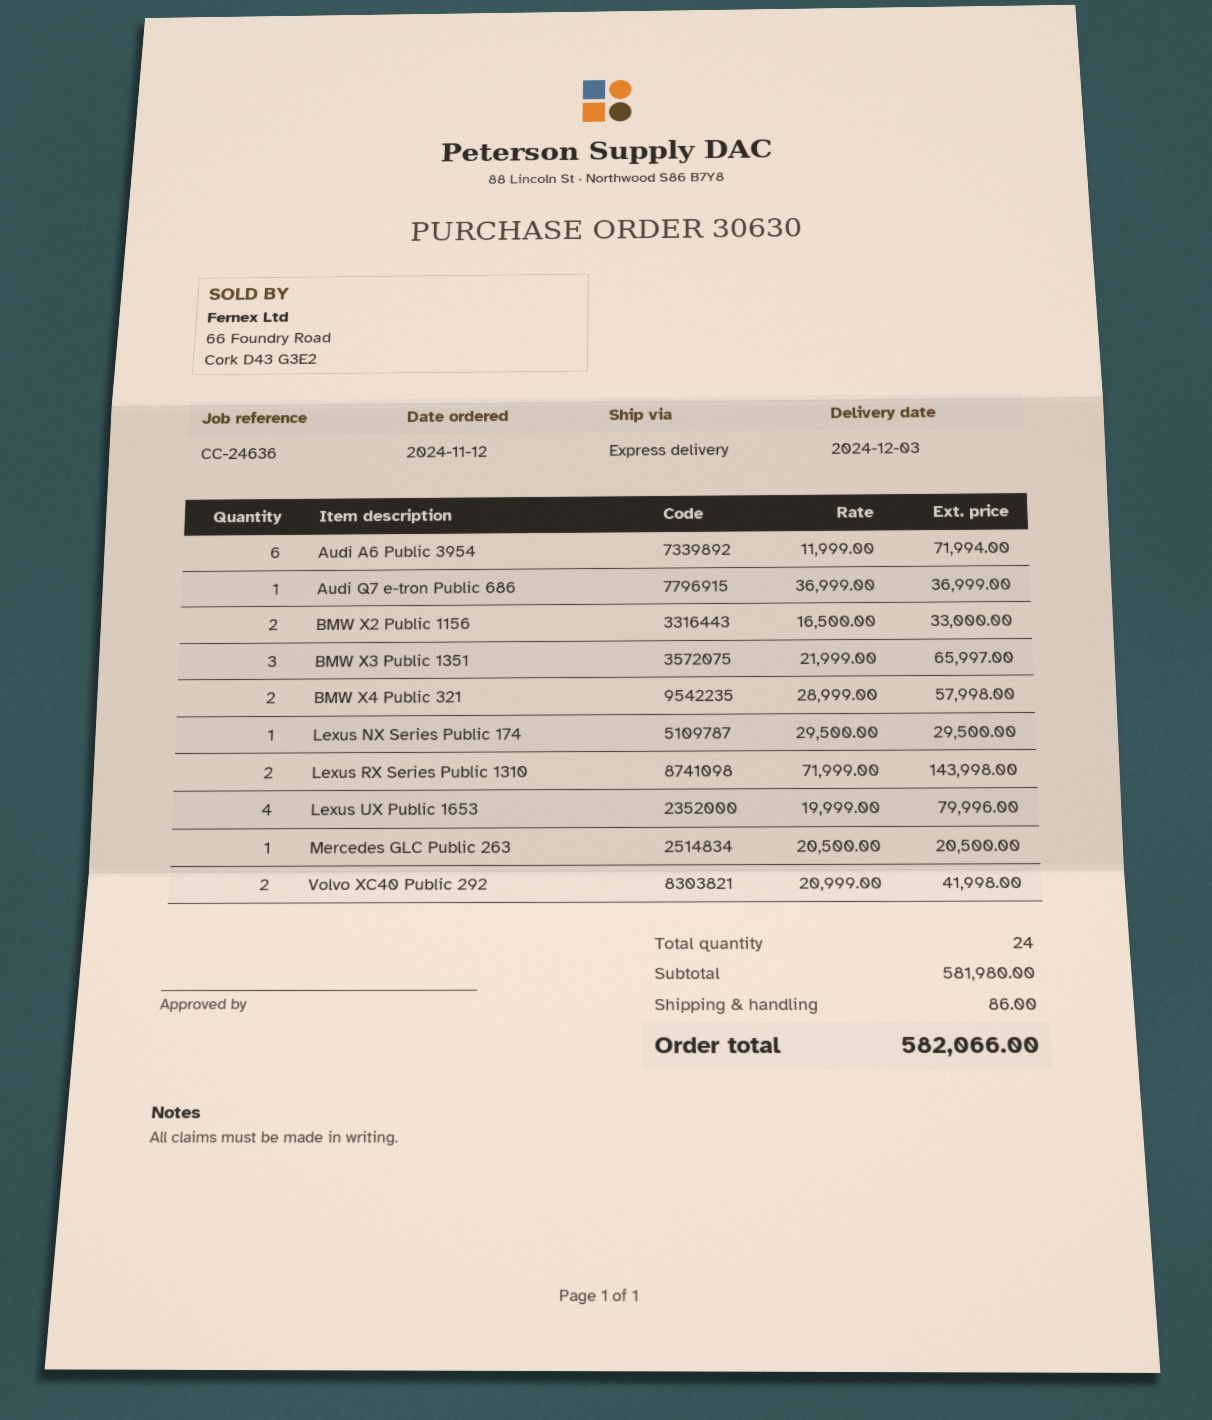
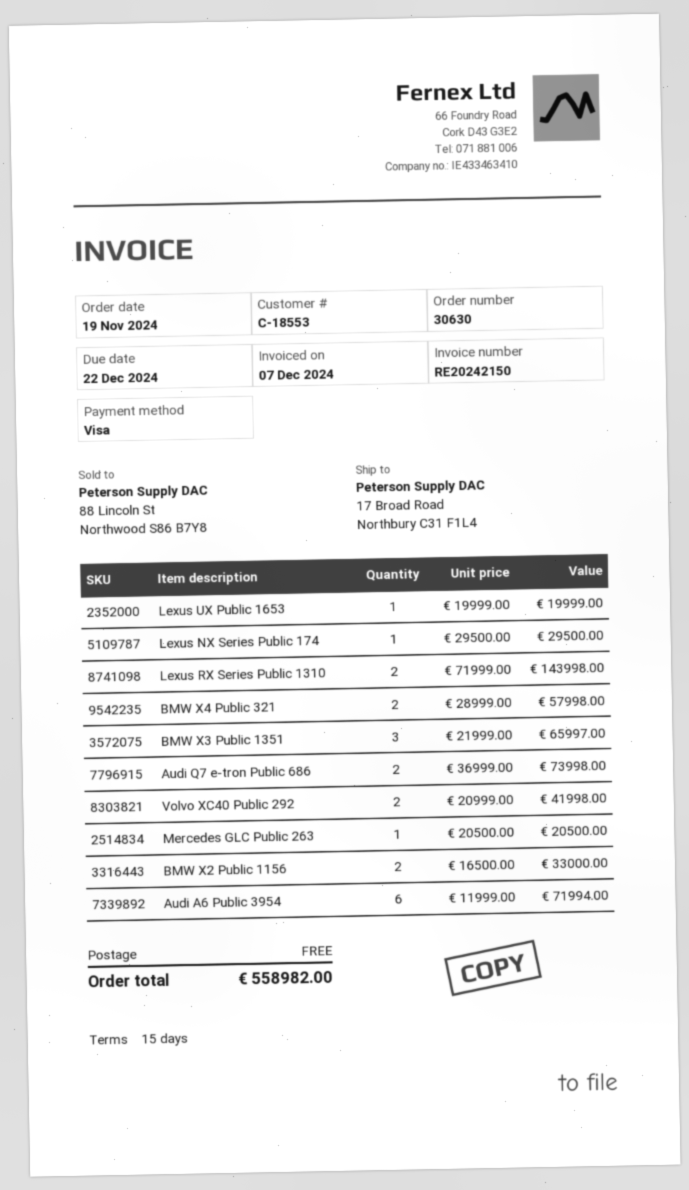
order date: 2024-11-12 -> 2024-11-19
Audi Q7 e-tron Public 686: 1 x 36999.00 = 36999.00 -> 2 x 36999.00 = 73998.00
Lexus UX Public 1653: 4 x 19999.00 = 79996.00 -> 1 x 19999.00 = 19999.00
shipping: 86.00 -> 0.00
total: 582066.00 -> 558982.00

